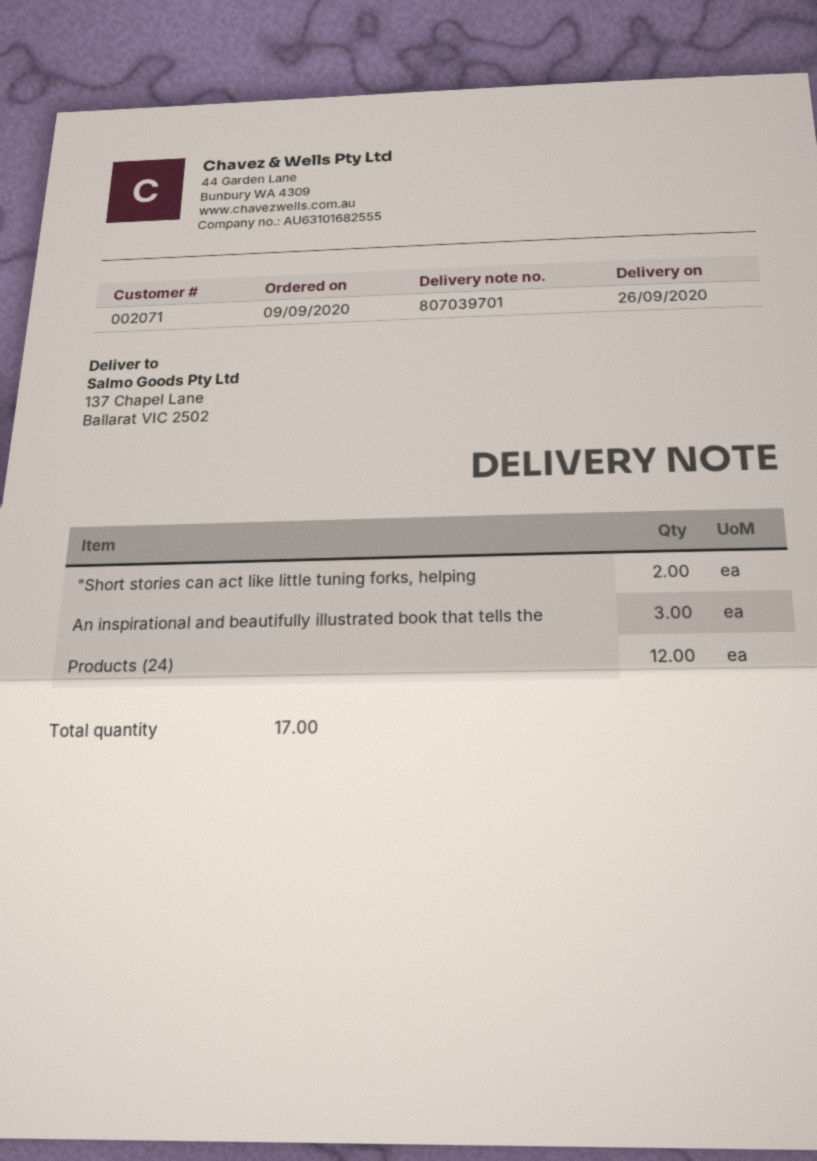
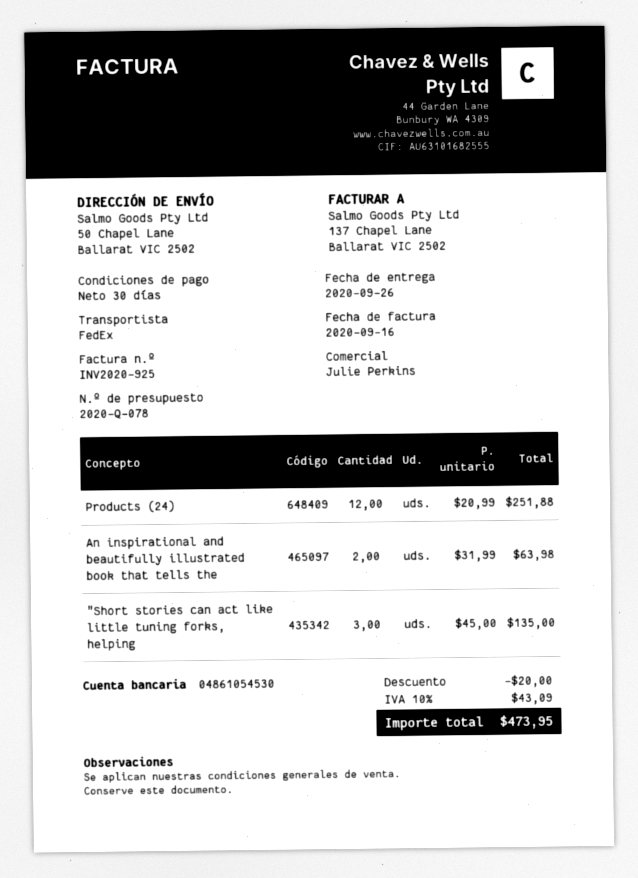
ship to: 137 Chapel Lane, Ballarat VIC 2502 -> 50 Chapel Lane, Ballarat VIC 2502
"Short stories can act like little tuning forks, helping: 2 -> 3
An inspirational and beautifully illustrated book that tells the: 3 -> 2

